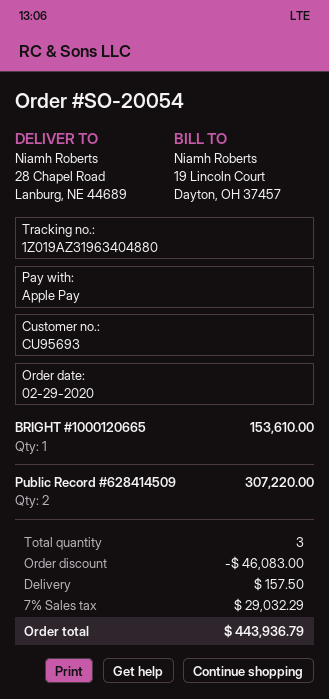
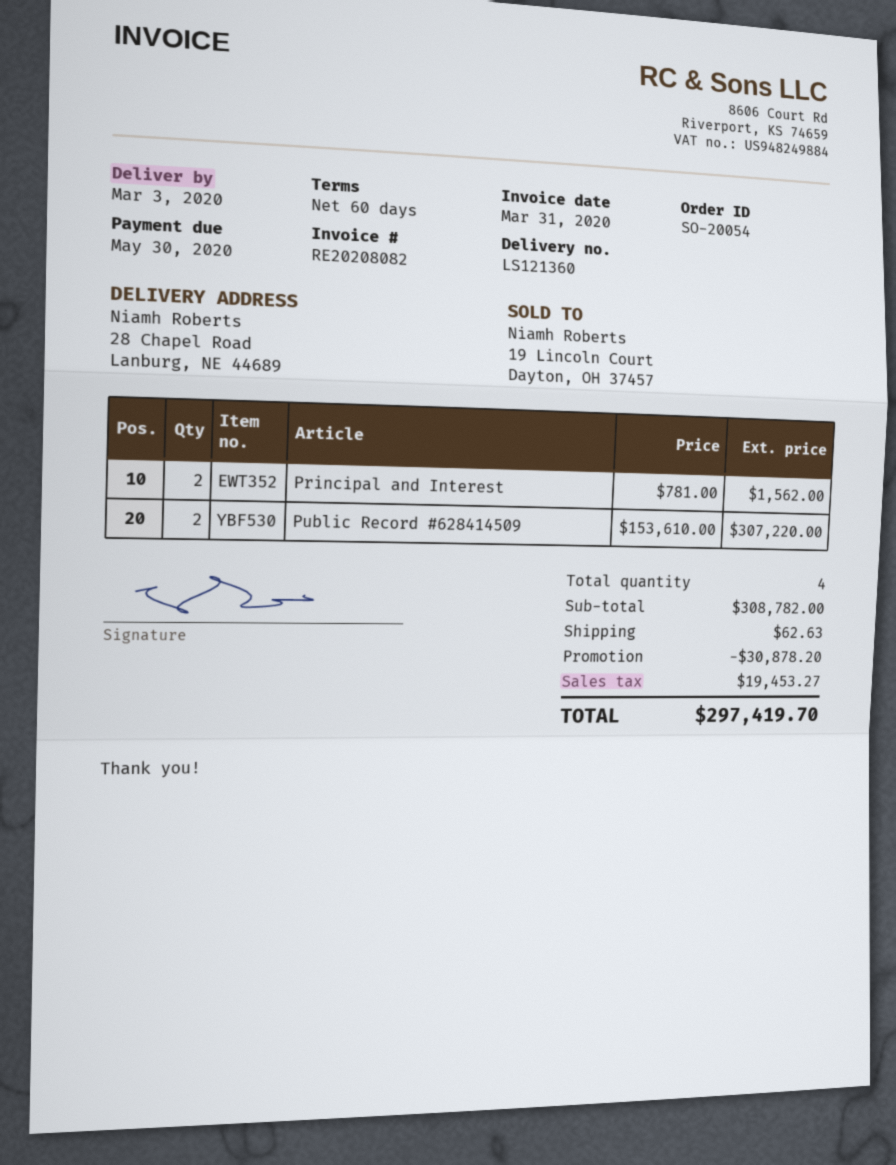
BRIGHT #1000120665: 1 for 153610.00 -> none
Principal and Interest: none -> 2 for 1562.00
total quantity: 3 -> 4
discount: 46083.00 -> 30878.20
shipping: 157.50 -> 62.63
tax: 29032.29 -> 19453.27
total: 443936.79 -> 297419.70

